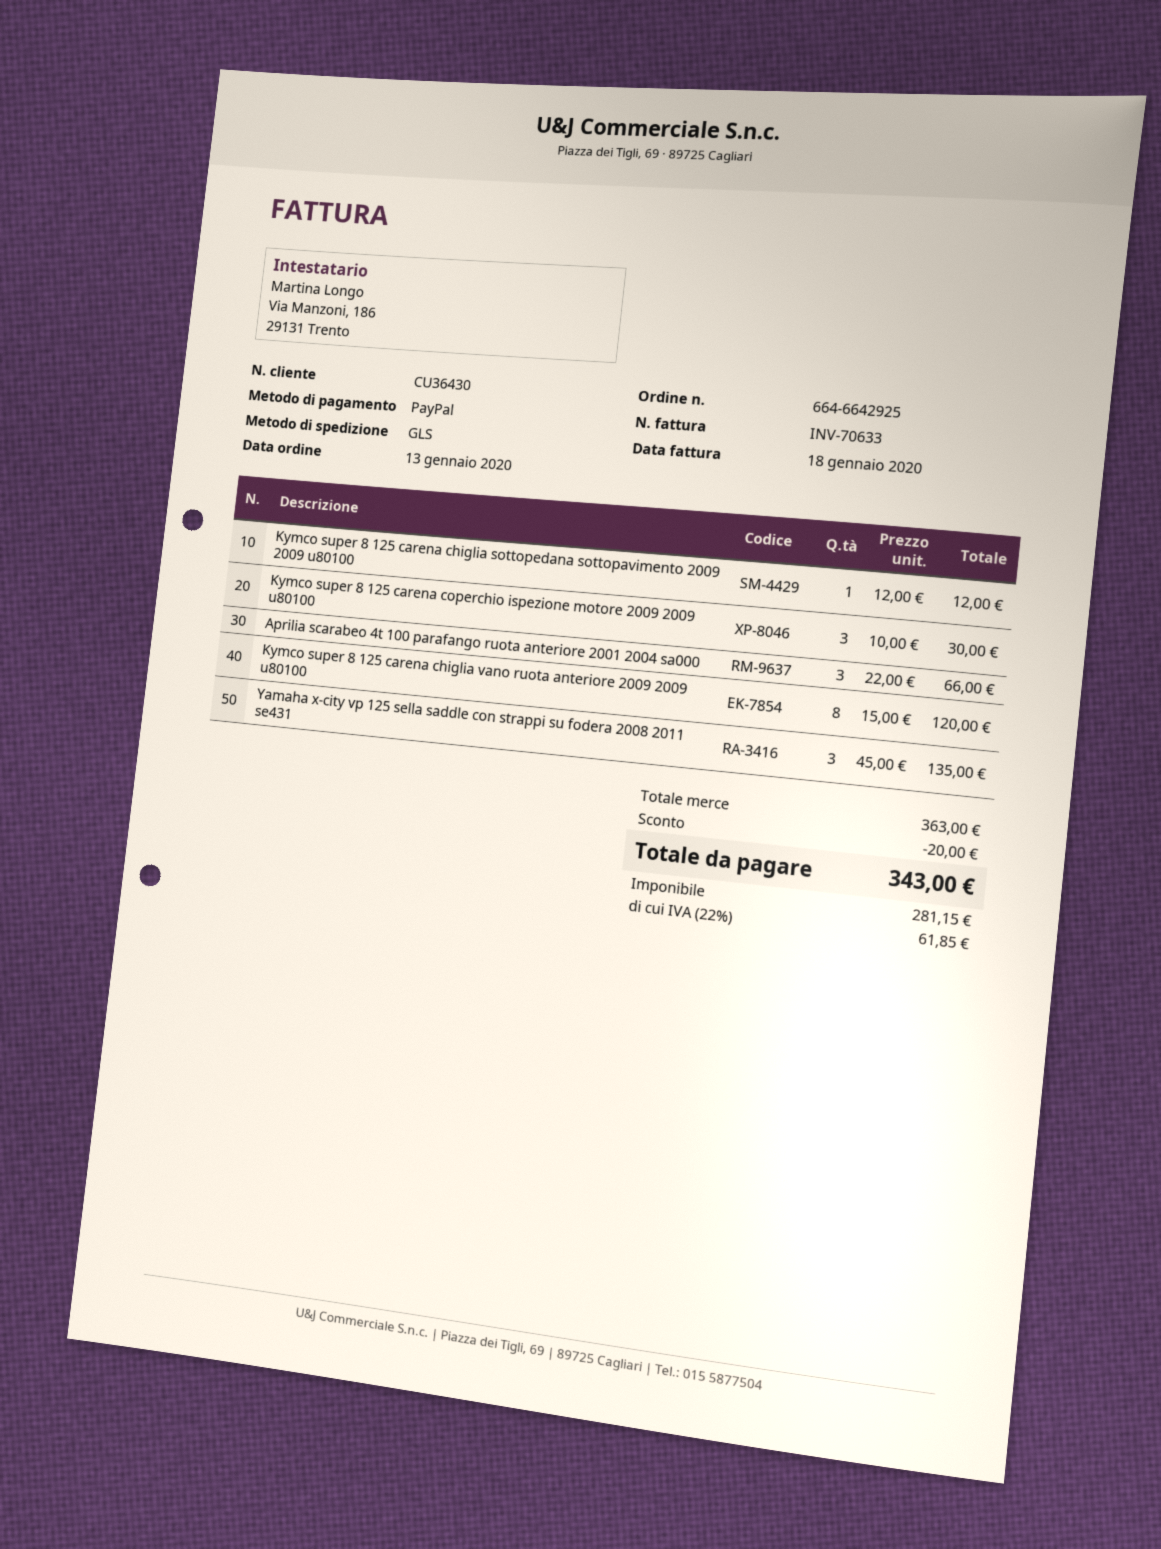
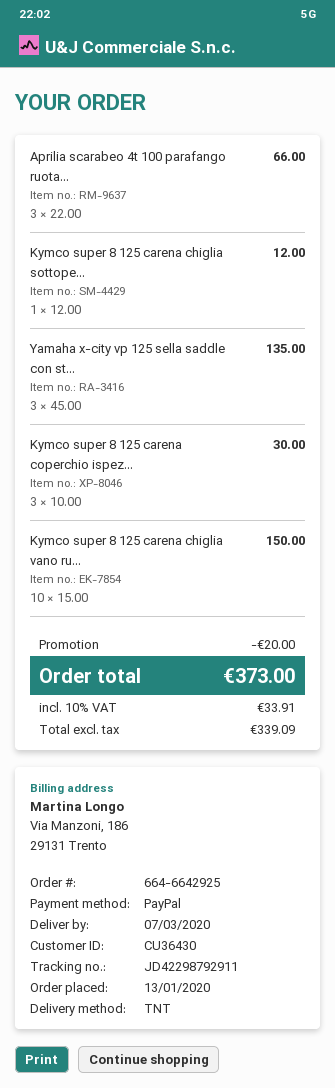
shipping method: GLS -> TNT
Kymco super 8 125 carena chiglia vano ruota anteriore 2009 2009 u80100: 8 x 15.00 = 120.00 -> 10 x 15.00 = 150.00
net: 281.15 -> 339.09
tax: 22% = 61.85 -> 10% = 33.91
total: 343.00 -> 373.00

